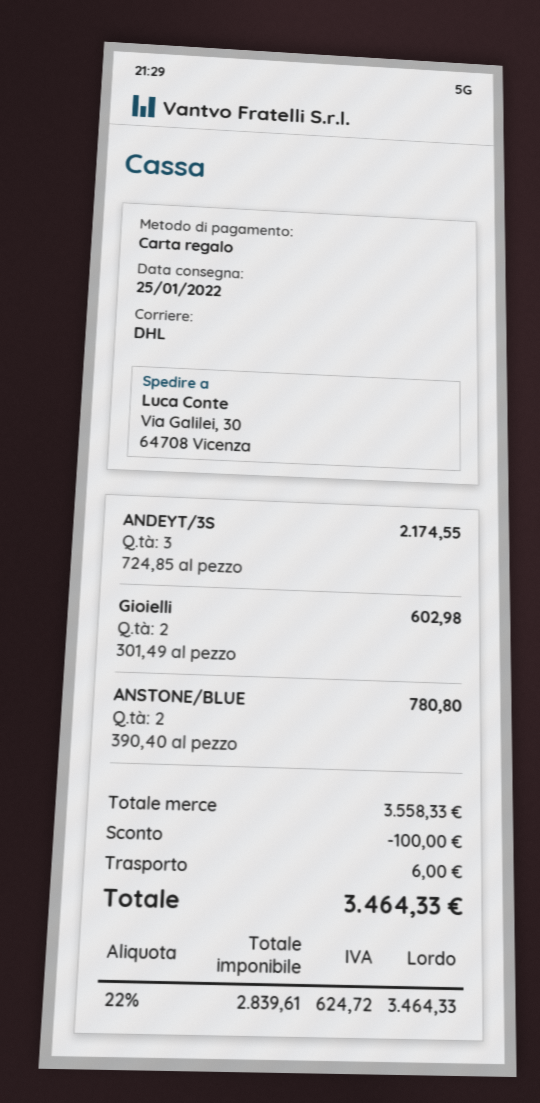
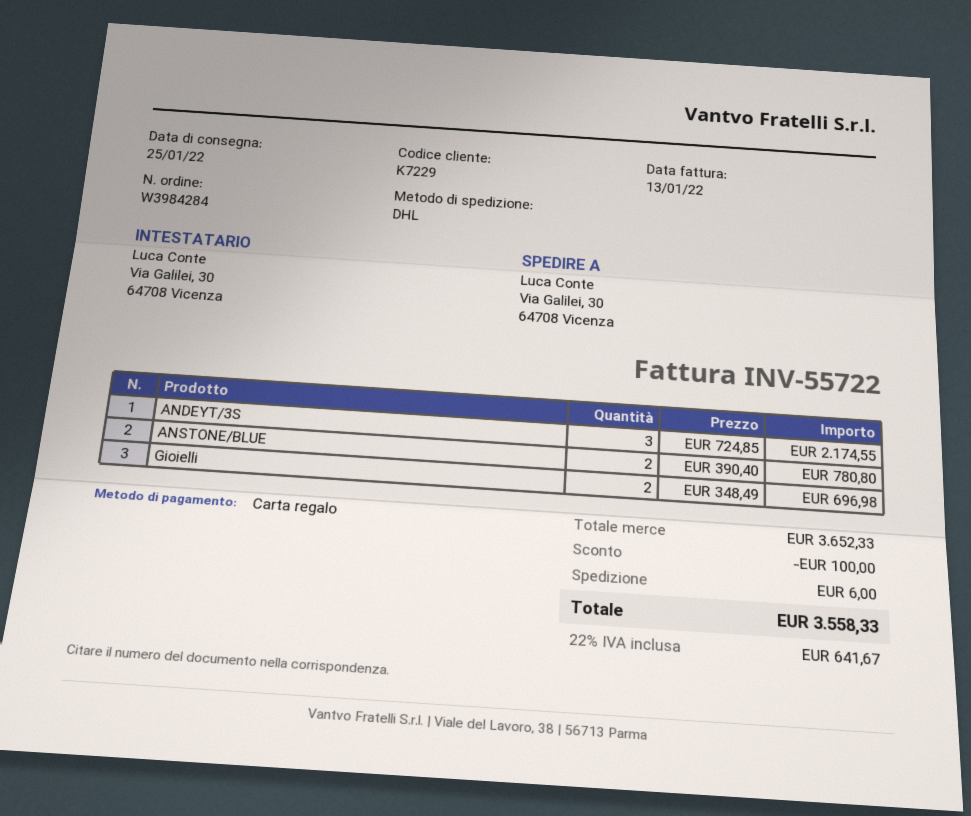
Gioielli: 2 x 301.49 = 602.98 -> 2 x 348.49 = 696.98
subtotal: 3558.33 -> 3652.33
tax: 22% = 624.72 -> 22% = 641.67
total: 3464.33 -> 3558.33

